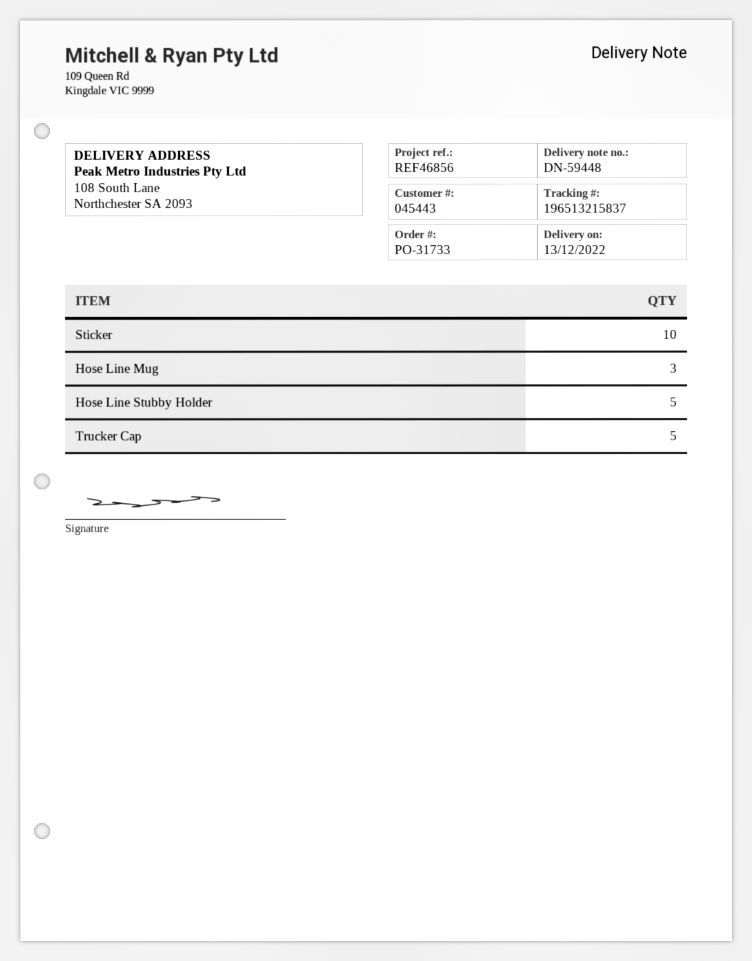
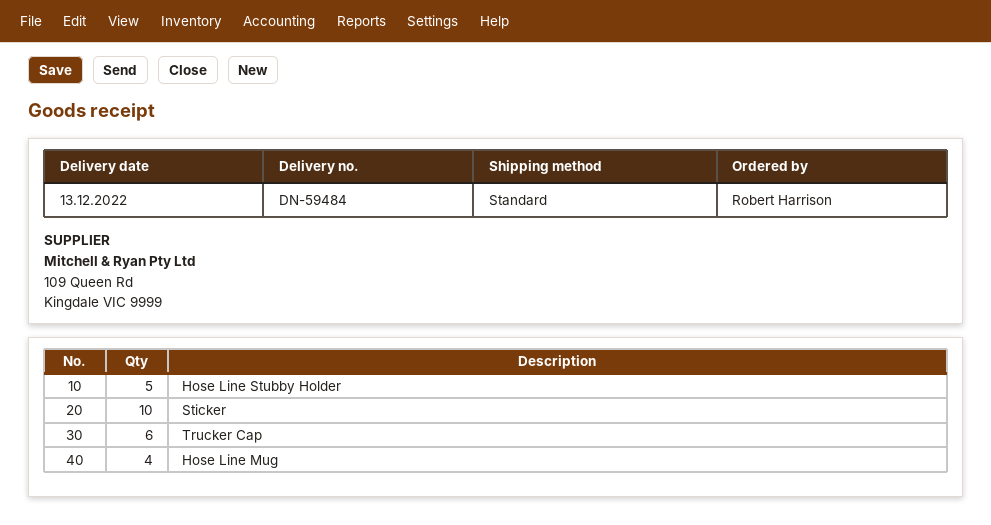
delivery note number: DN-59448 -> DN-59484
Hose Line Mug: 3 -> 4
Trucker Cap: 5 -> 6

